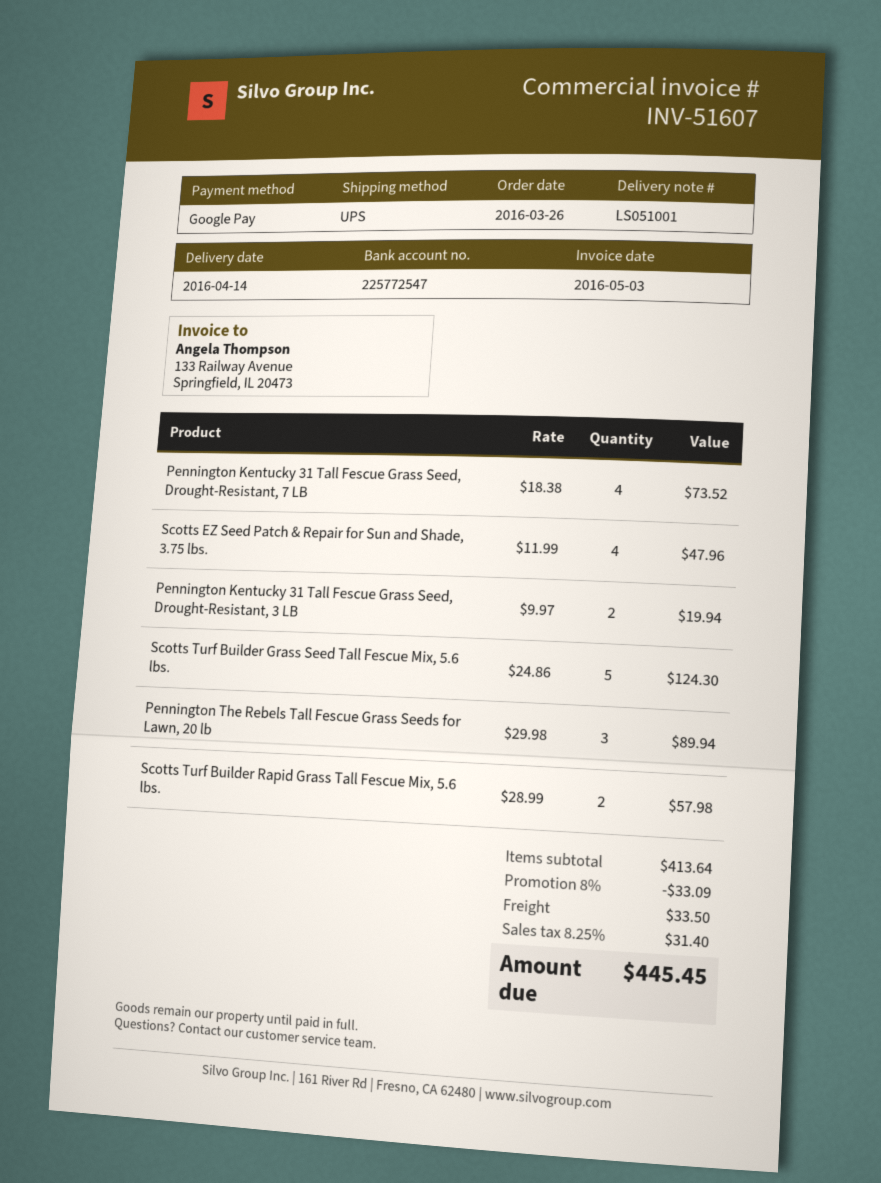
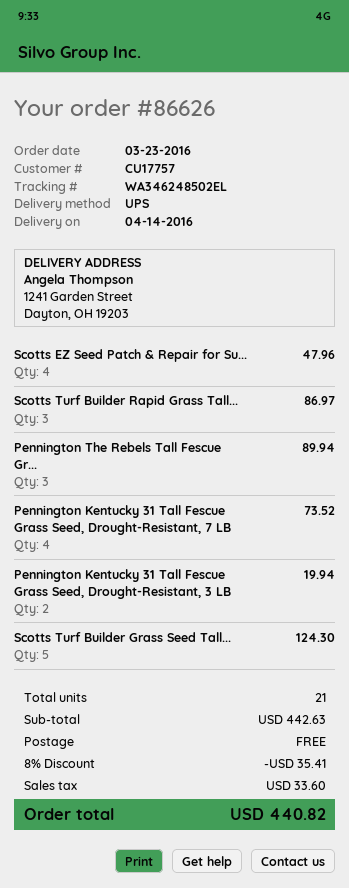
order date: 2016-03-26 -> 2016-03-23
Scotts Turf Builder Rapid Grass Tall Fescue Mix, 5.6 lbs.: 2 for 57.98 -> 3 for 86.97
subtotal: 413.64 -> 442.63
discount: 8% = 33.09 -> 8% = 35.41
shipping: 33.50 -> 0.00
tax: 31.40 -> 33.60
total: 445.45 -> 440.82

